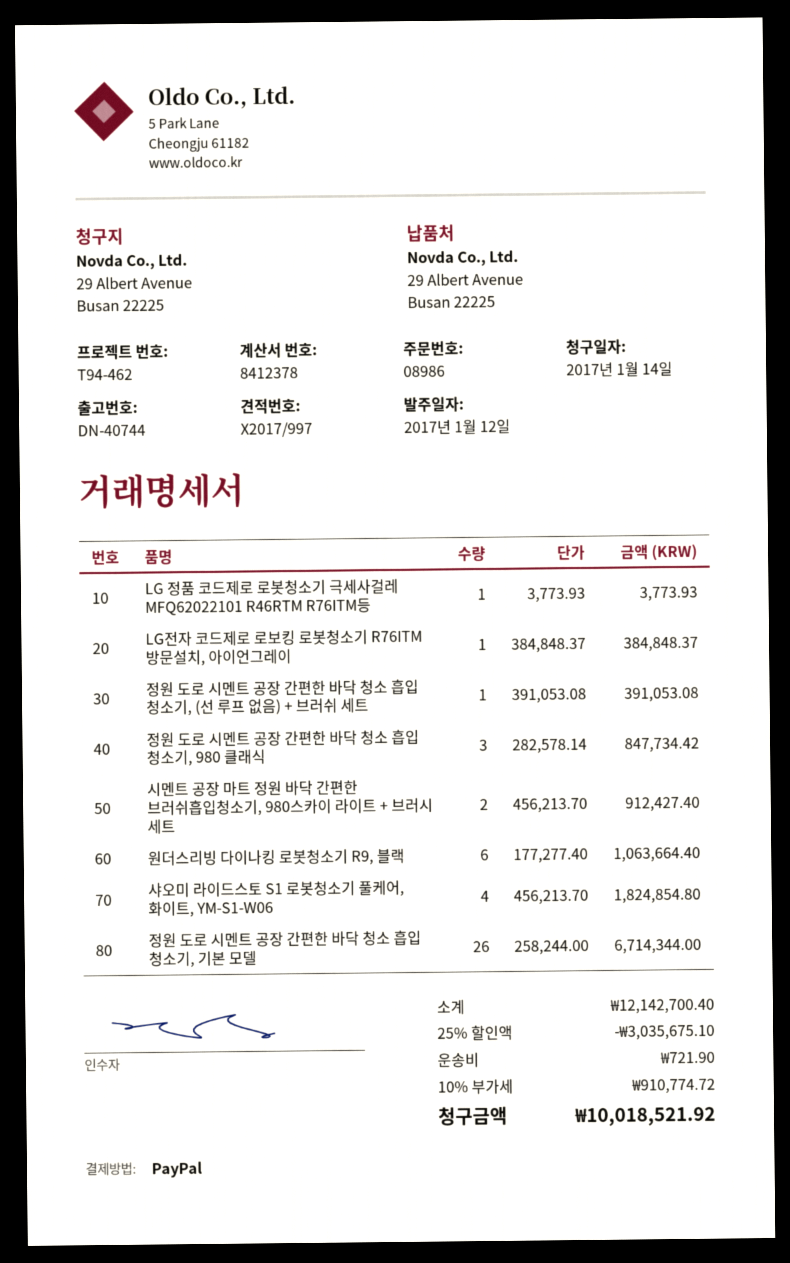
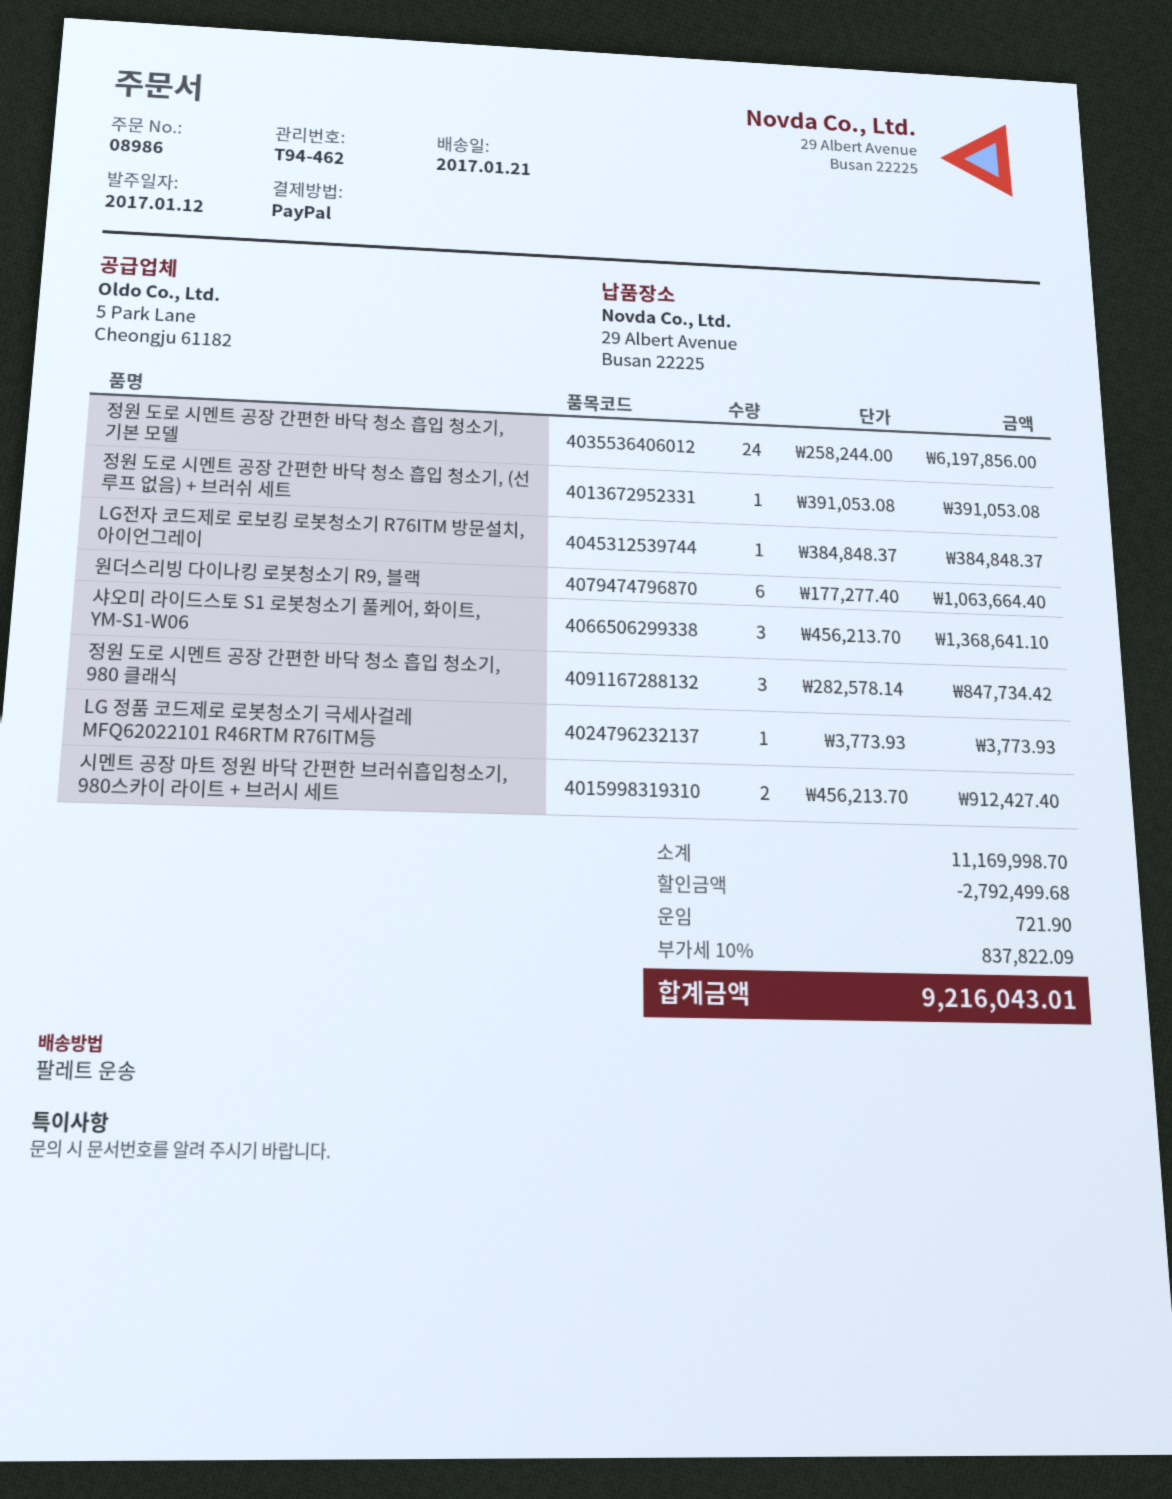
샤오미 라이드스토 S1 로봇청소기 풀케어, 화이트, YM-S1-W06: 4 x 456213.70 = 1824854.80 -> 3 x 456213.70 = 1368641.10
정원 도로 시멘트 공장 간편한 바닥 청소 흡입 청소기, 기본 모델: 26 x 258244.00 = 6714344.00 -> 24 x 258244.00 = 6197856.00
subtotal: 12142700.40 -> 11169998.70
discount: 3035675.10 -> 2792499.68
tax: 10% = 910774.72 -> 10% = 837822.09
total: 10018521.92 -> 9216043.01

